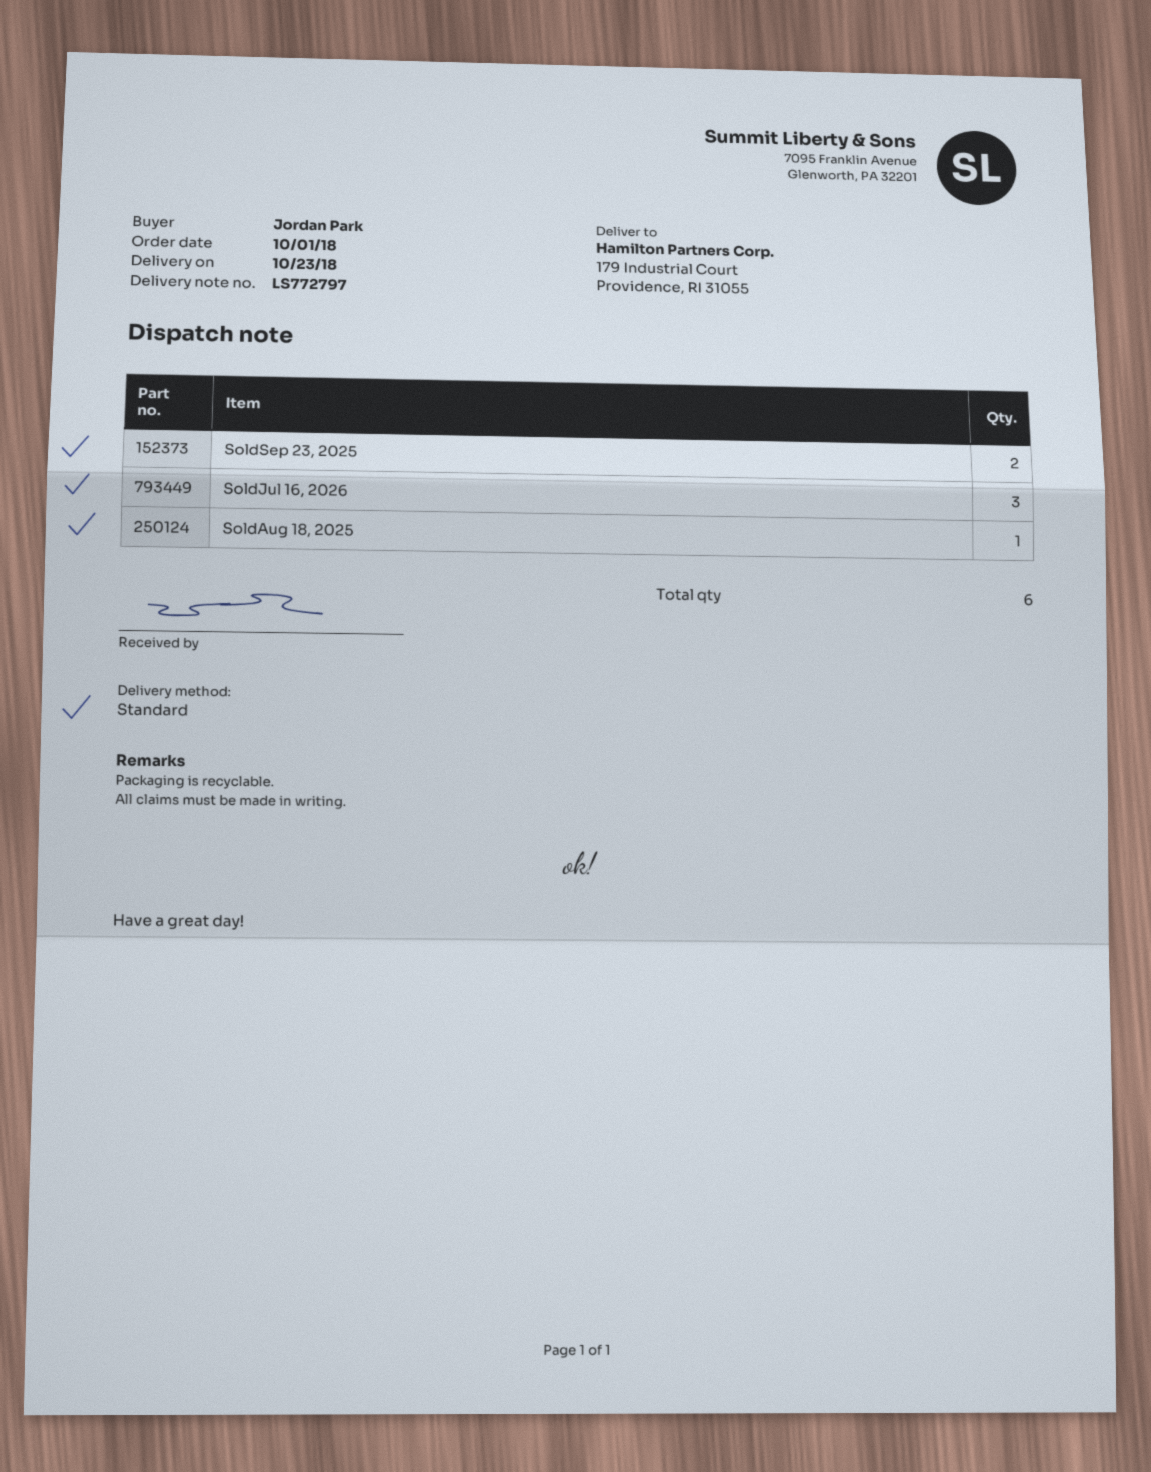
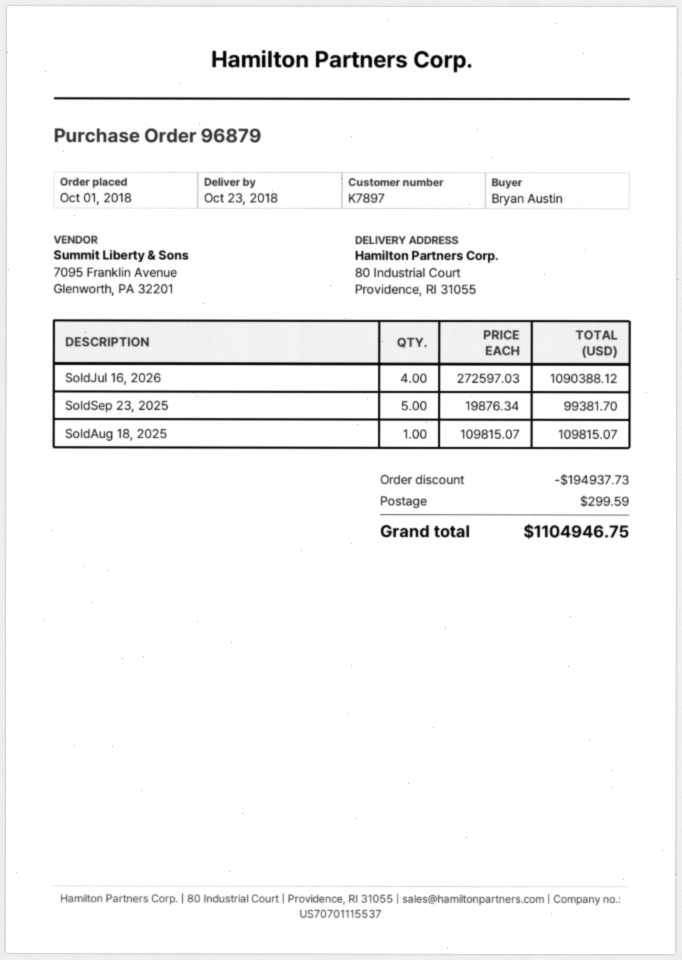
ordered by: Jordan Park -> Bryan Austin
ship to: 179 Industrial Court, Providence, RI 31055 -> 80 Industrial Court, Providence, RI 31055
SoldSep 23, 2025: 2 -> 5
SoldJul 16, 2026: 3 -> 4

